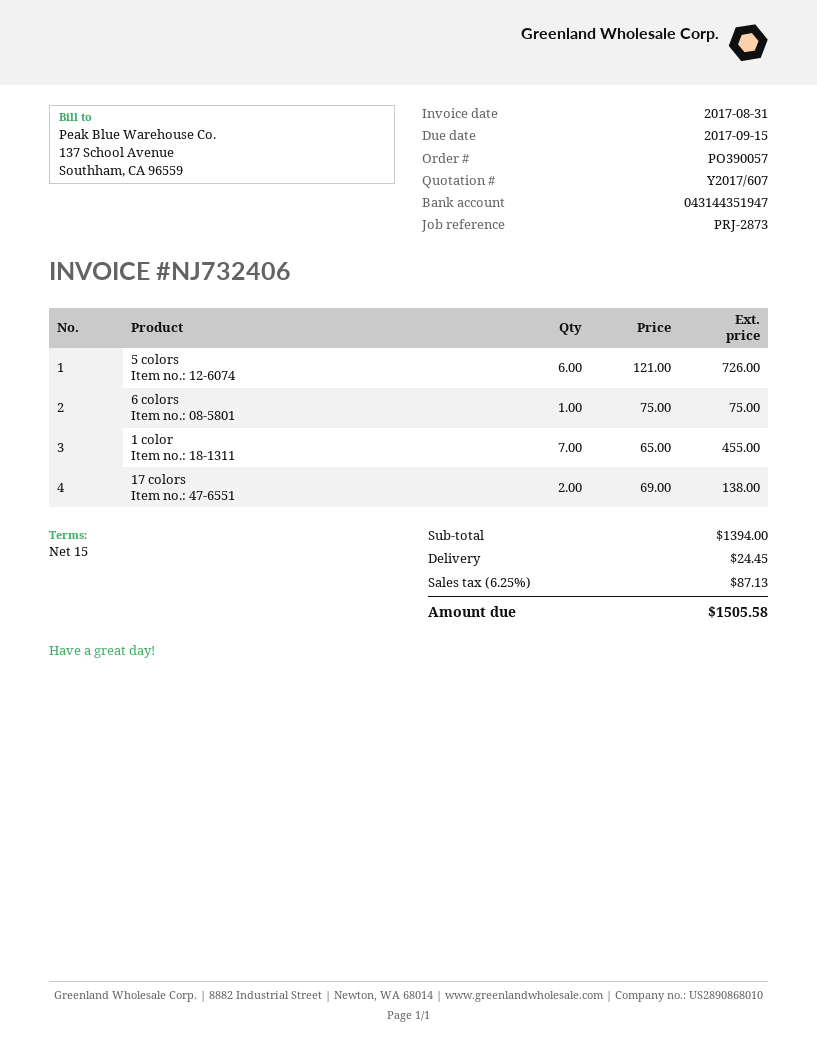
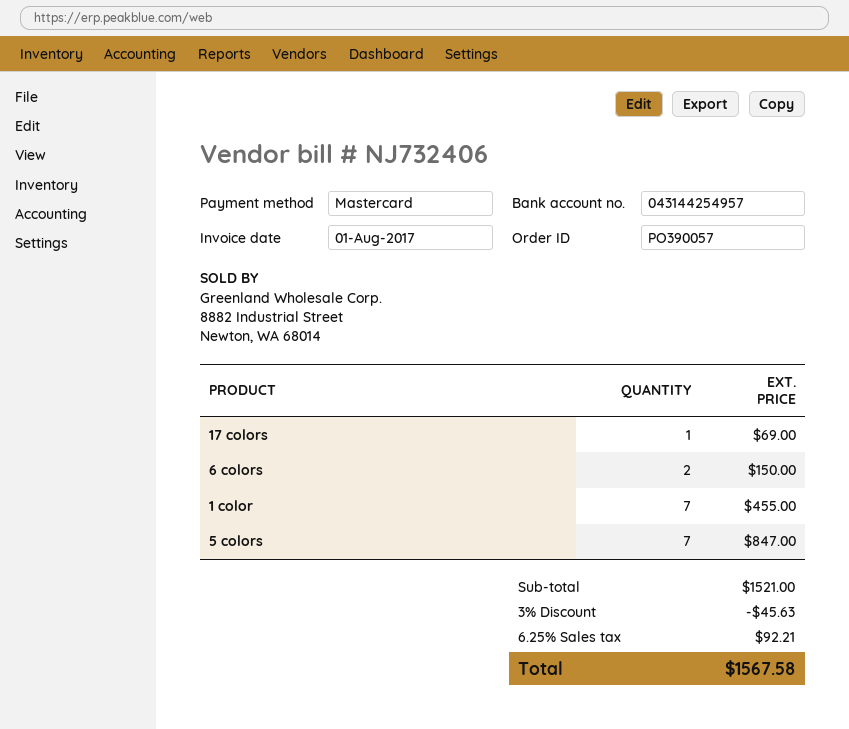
invoice date: 2017-08-31 -> 2017-08-01
bank account: 043144351947 -> 043144254957
5 colors: 6 for 726.00 -> 7 for 847.00
6 colors: 1 for 75.00 -> 2 for 150.00
17 colors: 2 for 138.00 -> 1 for 69.00
subtotal: 1394.00 -> 1521.00
discount: none -> 3% = 45.63
shipping: 24.45 -> none
tax: 6.25% = 87.13 -> 6.25% = 92.21
total: 1505.58 -> 1567.58

